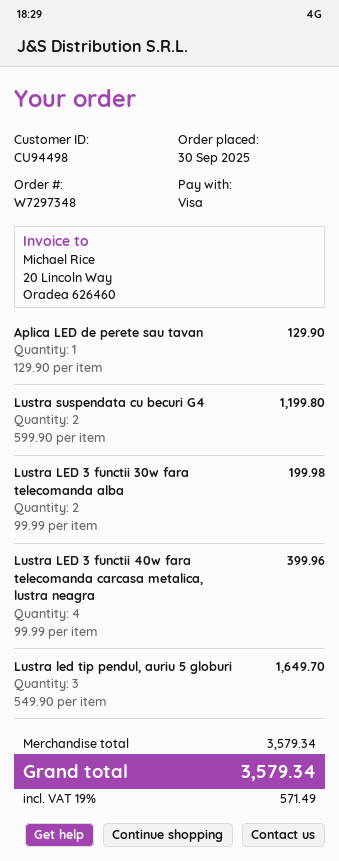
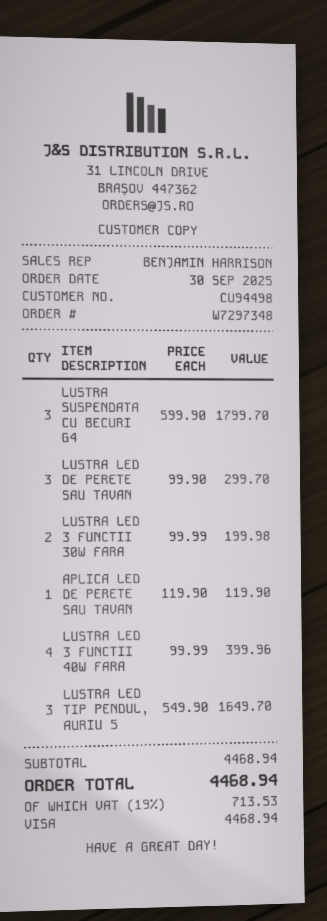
Aplica LED de perete sau tavan: 1 x 129.90 = 129.90 -> 1 x 119.90 = 119.90
Lustra suspendata cu becuri G4: 2 x 599.90 = 1199.80 -> 3 x 599.90 = 1799.70
LUSTRA LED DE PERETE SAU TAVAN: none -> 3 x 99.90 = 299.70
subtotal: 3579.34 -> 4468.94
tax: 19% = 571.49 -> 19% = 713.53
total: 3579.34 -> 4468.94

